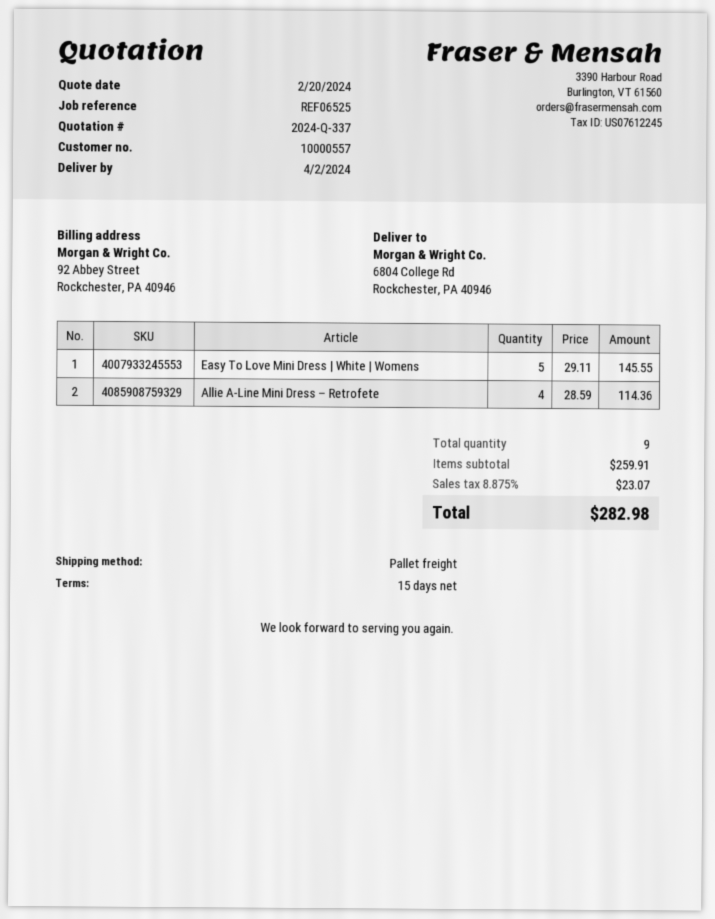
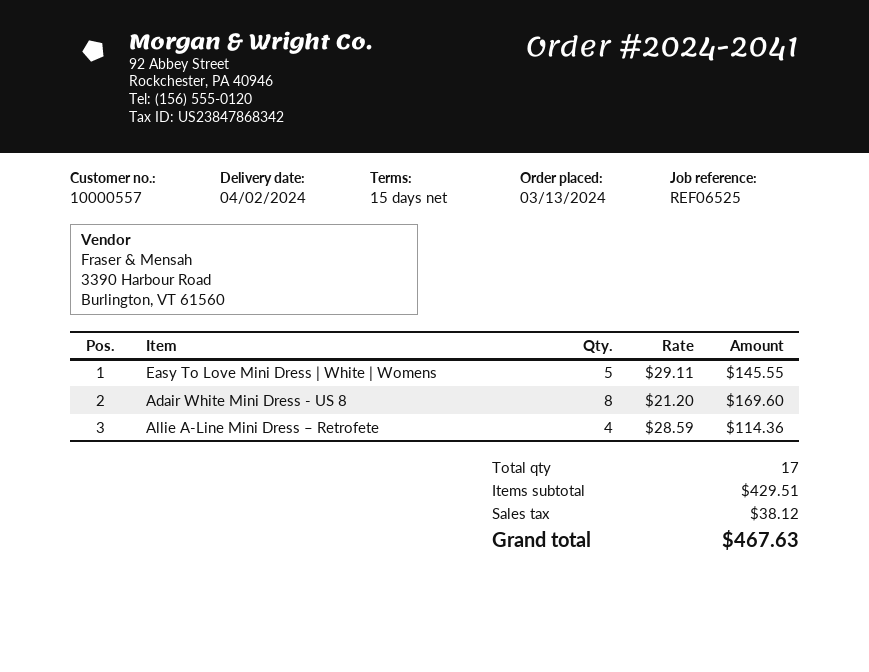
Adair White Mini Dress - US 8: none -> 8 x 21.20 = 169.60
total quantity: 9 -> 17
subtotal: 259.91 -> 429.51
tax: 23.07 -> 38.12
total: 282.98 -> 467.63

